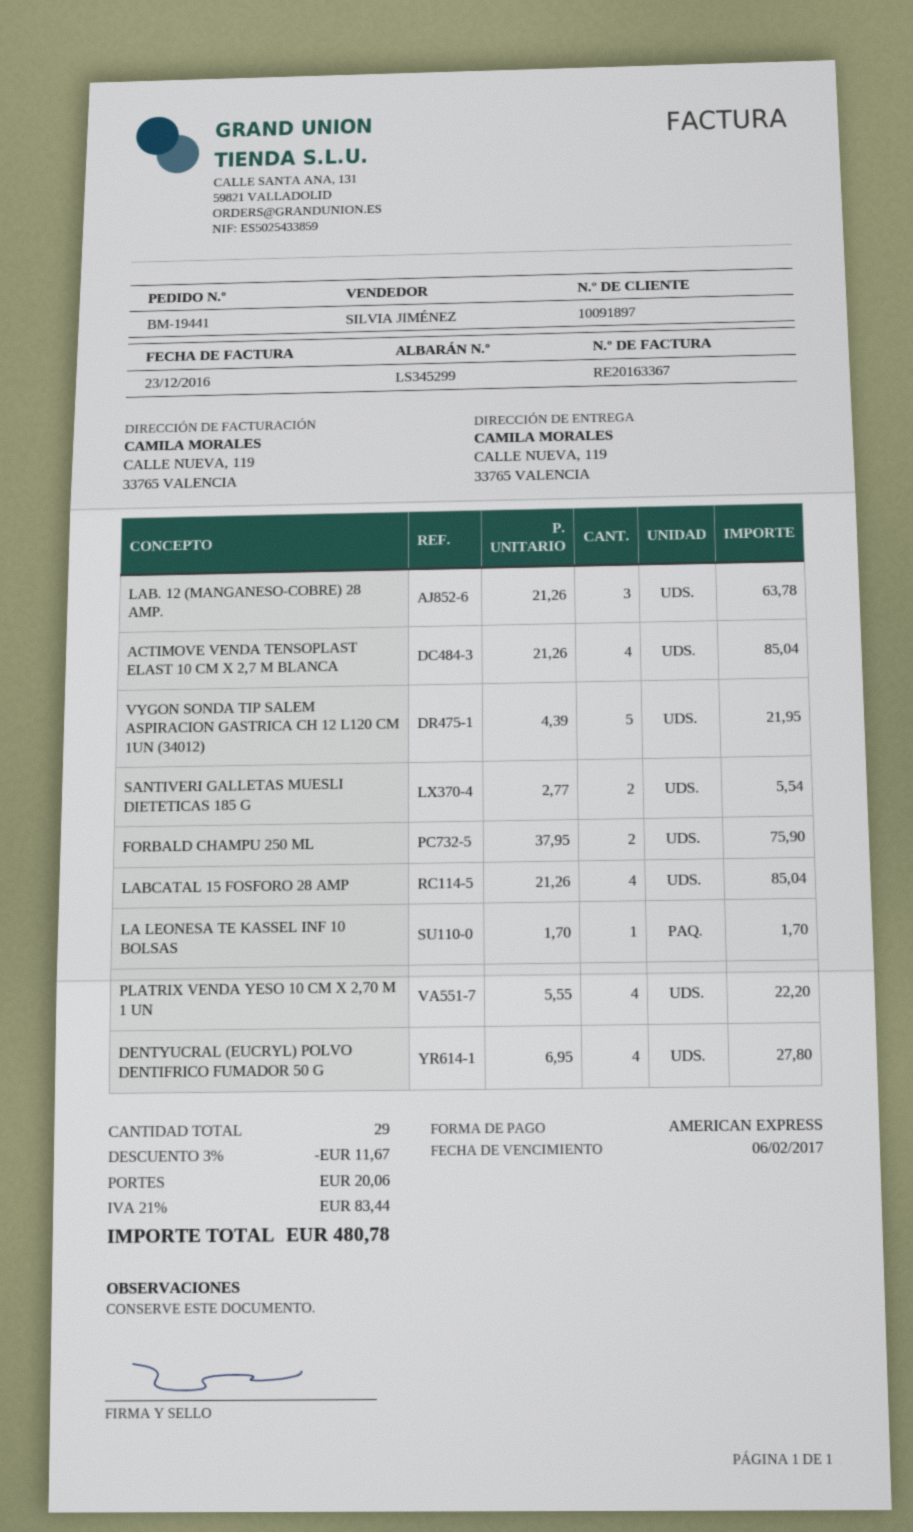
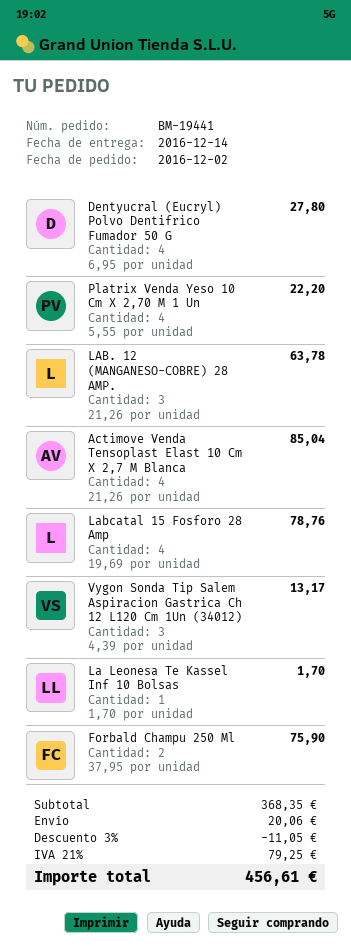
VYGON SONDA TIP SALEM ASPIRACION GASTRICA CH 12 L120 CM 1UN (34012): 5 x 4.39 = 21.95 -> 3 x 4.39 = 13.17
SANTIVERI GALLETAS MUESLI DIETETICAS 185 G: 2 x 2.77 = 5.54 -> none
LABCATAL 15 FOSFORO 28 AMP: 4 x 21.26 = 85.04 -> 4 x 19.69 = 78.76
discount: 3% = 11.67 -> 3% = 11.05
tax: 21% = 83.44 -> 21% = 79.25
total: 480.78 -> 456.61

